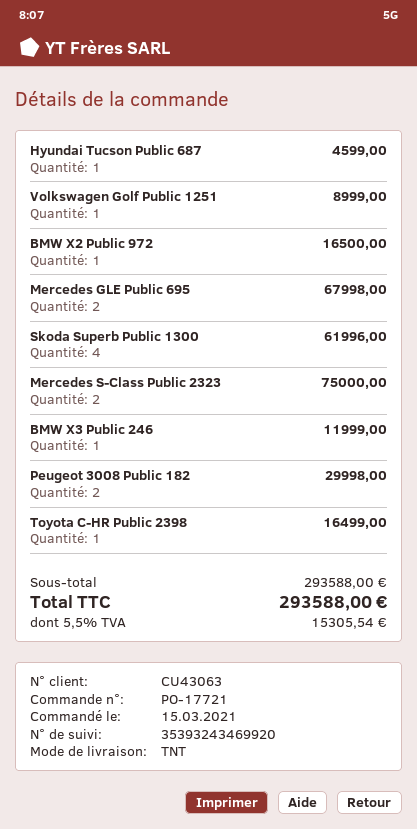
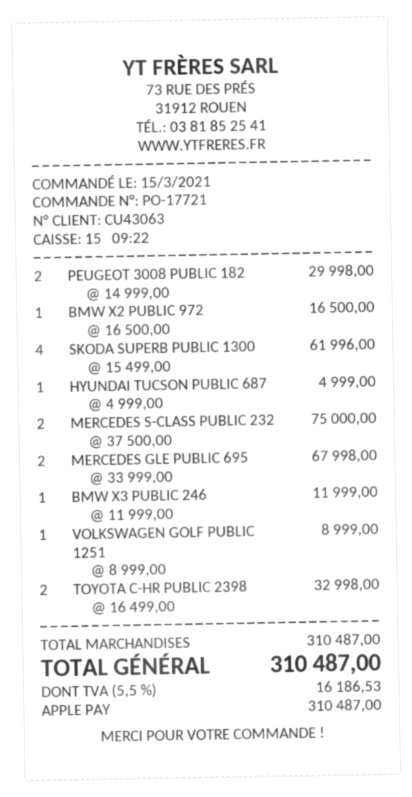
Hyundai Tucson Public 687: 1 for 4599.00 -> 1 for 4999.00
Toyota C-HR Public 2398: 1 for 16499.00 -> 2 for 32998.00
subtotal: 293588.00 -> 310487.00
tax: 5.5% = 15305.54 -> 5.5% = 16186.53
total: 293588.00 -> 310487.00

